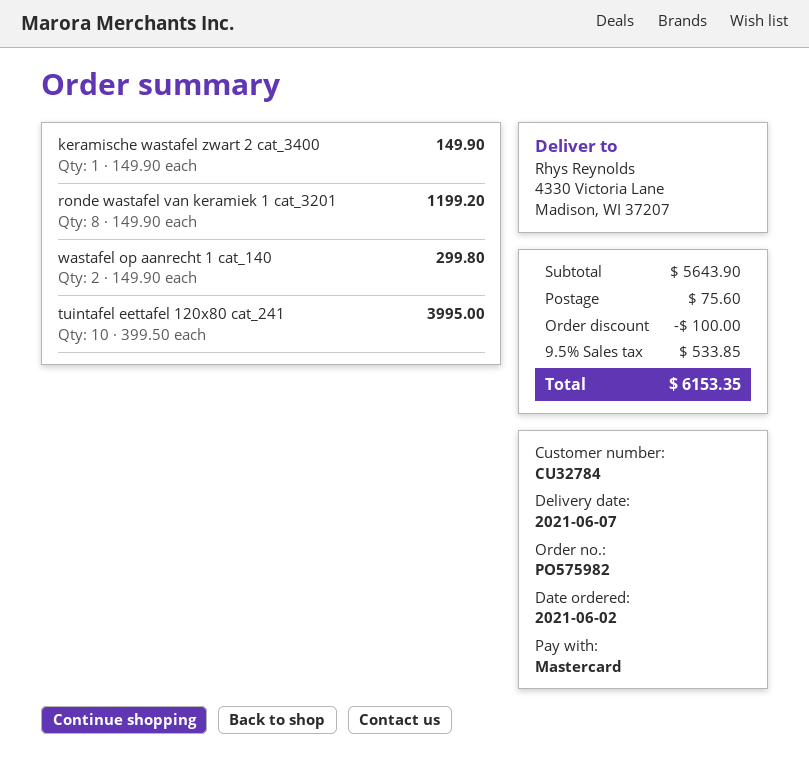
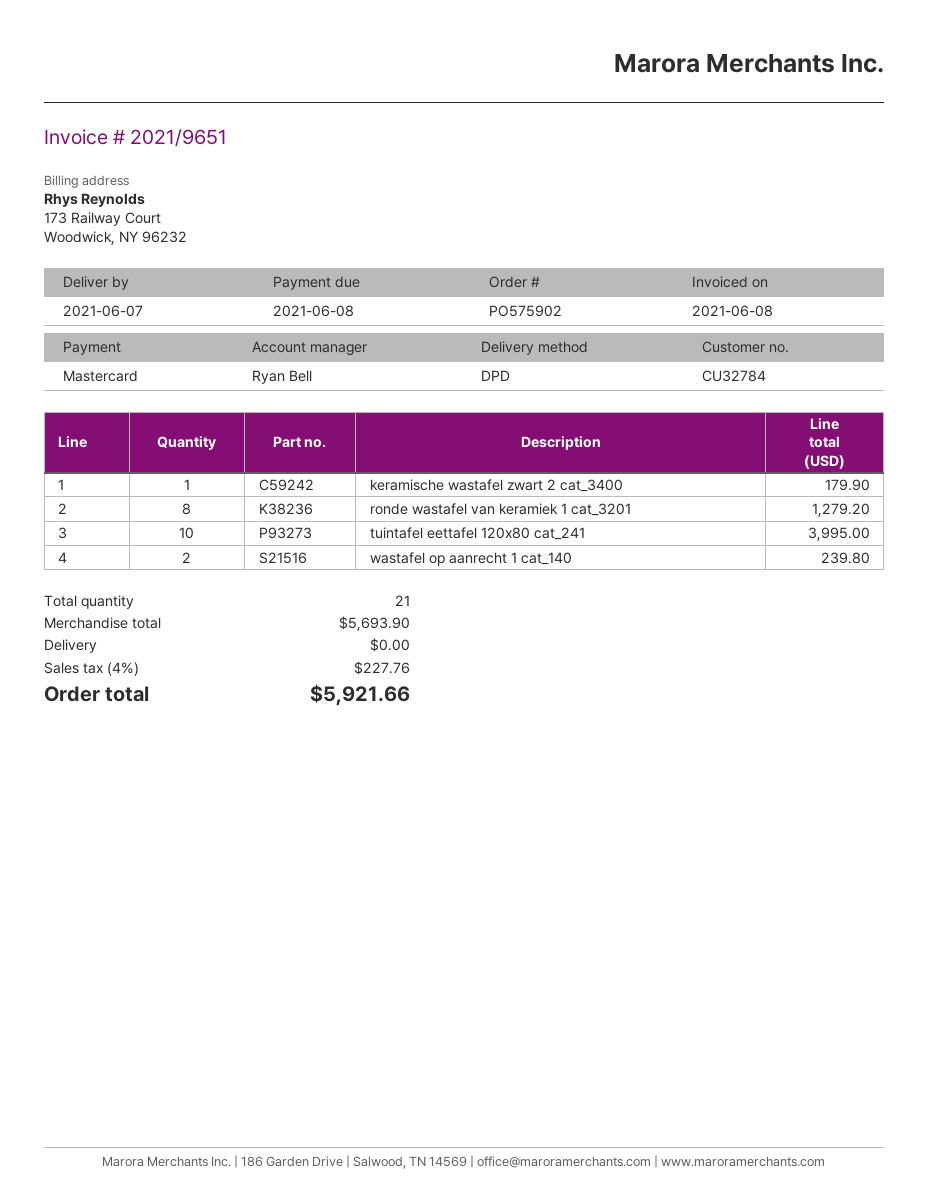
order number: PO575982 -> PO575902
keramische wastafel zwart 2 cat_3400: 1 for 149.90 -> 1 for 179.90
ronde wastafel van keramiek 1 cat_3201: 8 for 1199.20 -> 8 for 1279.20
wastafel op aanrecht 1 cat_140: 2 for 299.80 -> 2 for 239.80
subtotal: 5643.90 -> 5693.90
discount: 100.00 -> none
shipping: 75.60 -> 0.00
tax: 9.5% = 533.85 -> 4% = 227.76
total: 6153.35 -> 5921.66

